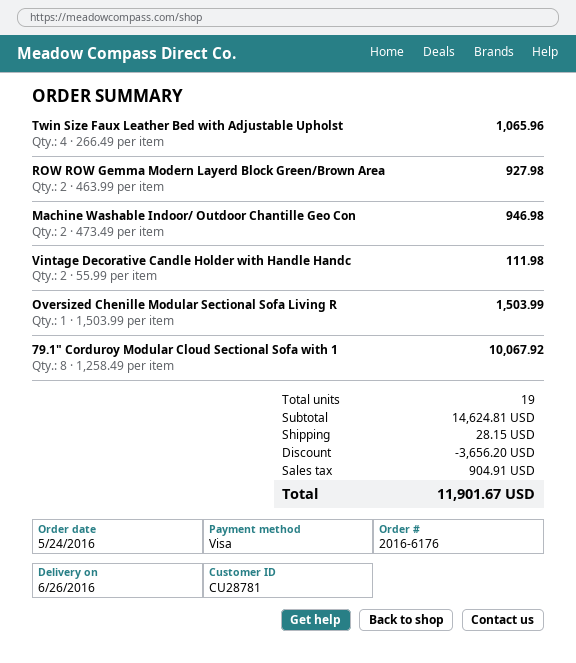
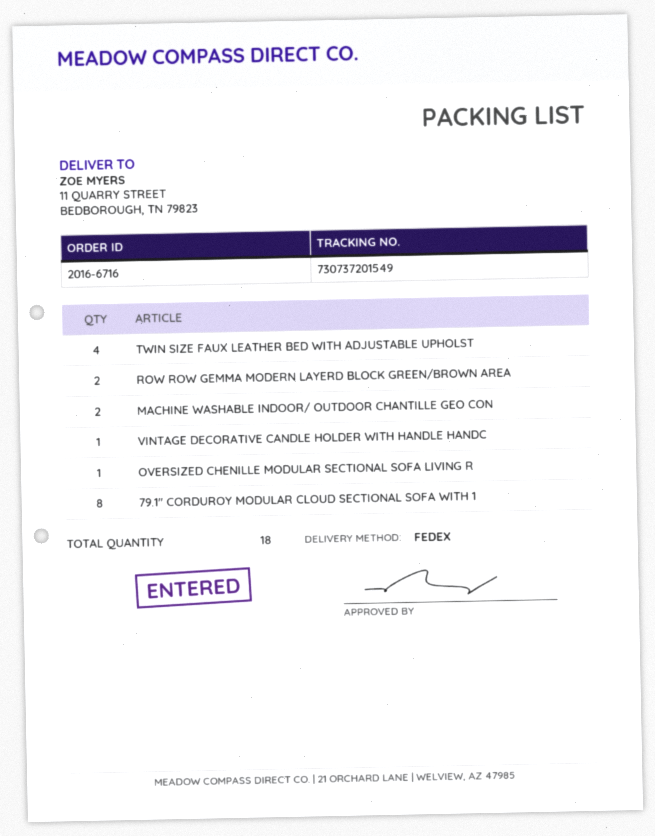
order number: 2016-6176 -> 2016-6716
Vintage Decorative Candle Holder with Handle Handc: 2 -> 1
total quantity: 19 -> 18

